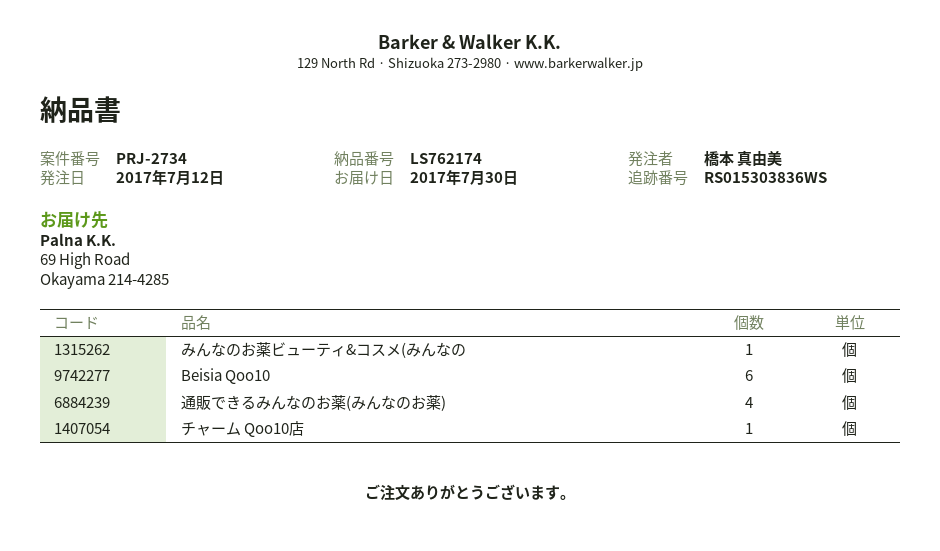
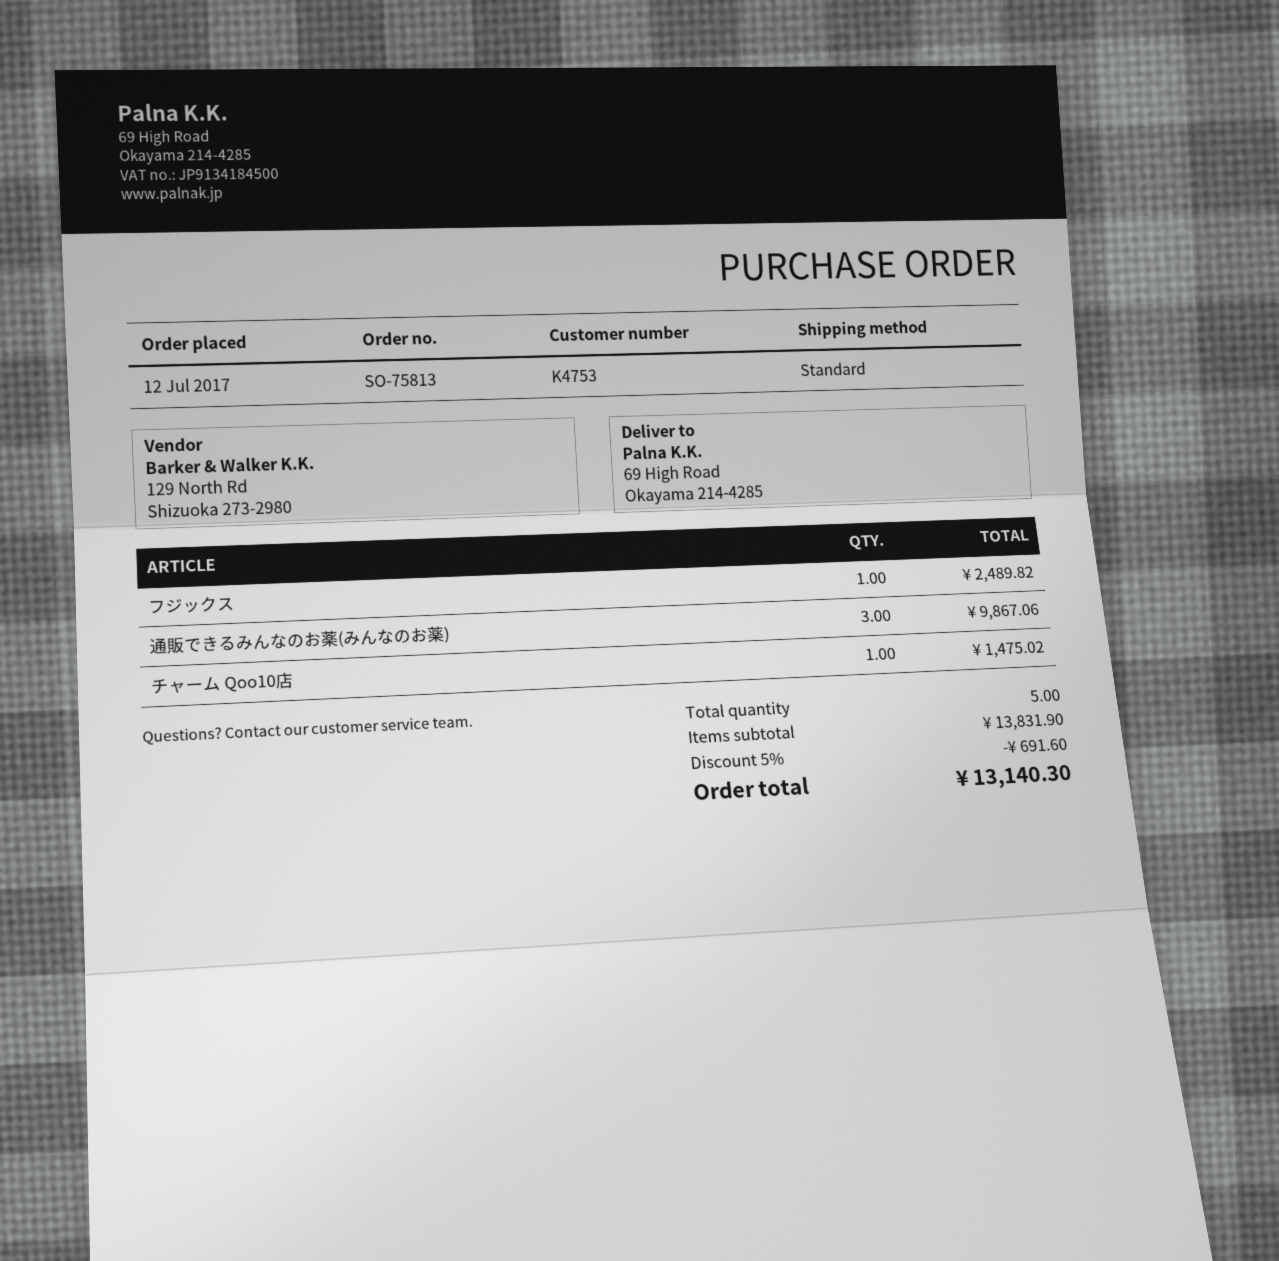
みんなのお薬ビューティ&コスメ(みんなの: 1 -> none
Beisia Qoo10: 6 -> none
通販できるみんなのお薬(みんなのお薬): 4 -> 3
フジックス: none -> 1

